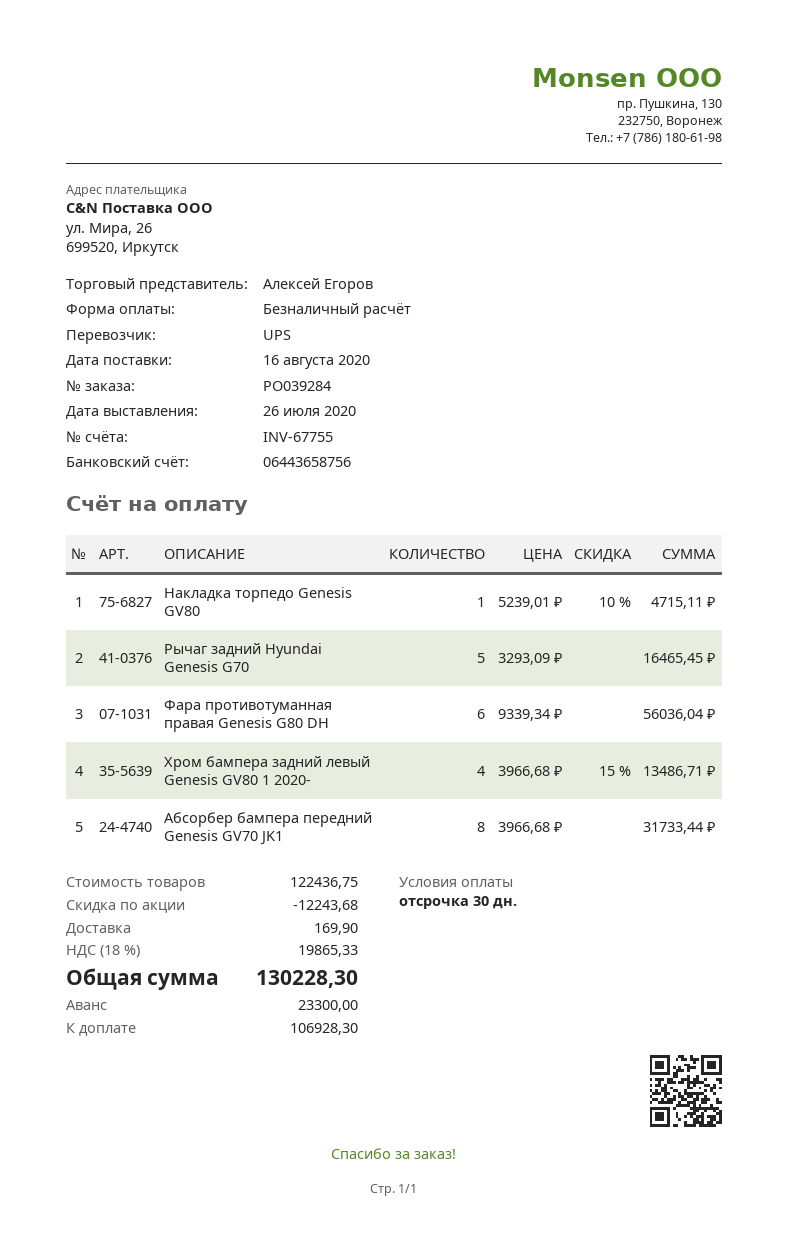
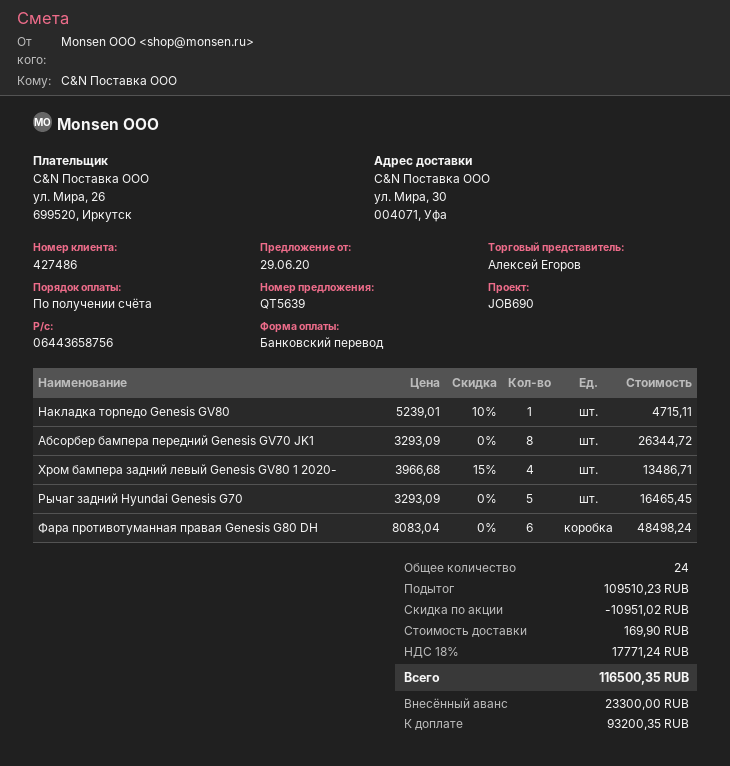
payment terms: 30 days -> on receipt
Фара противотуманная правая Genesis G80 DH: 6 x 9339.34 = 56036.04 -> 6 x 8083.04 = 48498.24
Абсорбер бампера передний Genesis GV70 JK1: 8 x 3966.68 = 31733.44 -> 8 x 3293.09 = 26344.72
subtotal: 122436.75 -> 109510.23
discount: 12243.68 -> 10951.02
tax: 18% = 19865.33 -> 18% = 17771.24
total: 130228.30 -> 116500.35
balance: 106928.30 -> 93200.35

